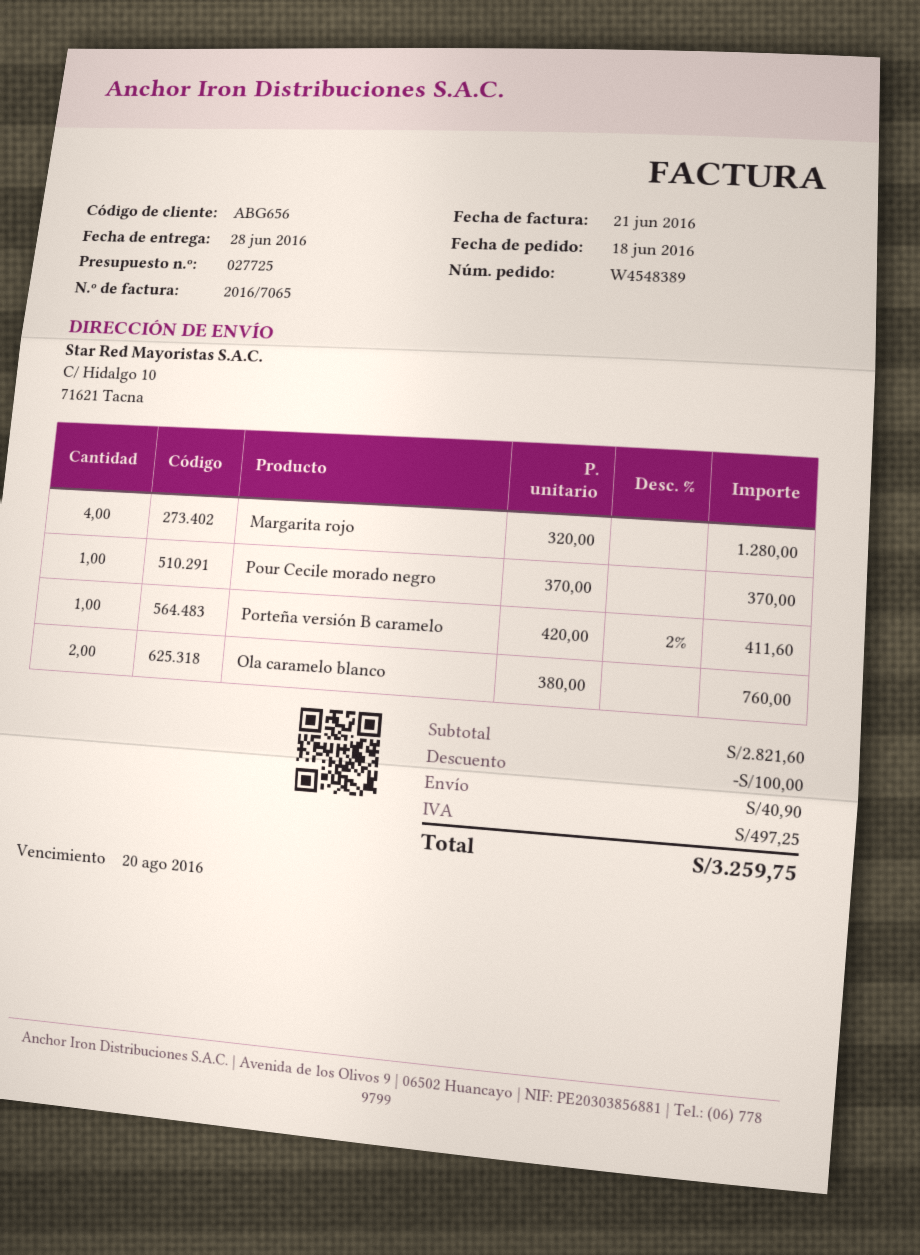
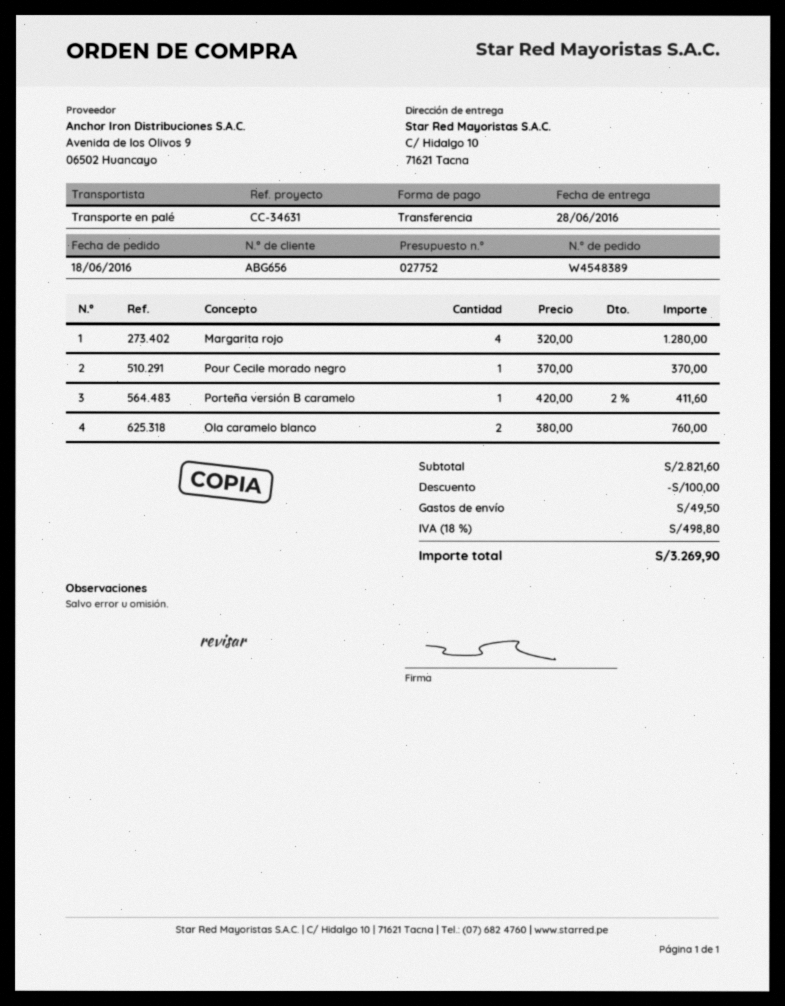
quote number: 027725 -> 027752
shipping: 40.90 -> 49.50
tax: 497.25 -> 498.80
total: 3259.75 -> 3269.90

